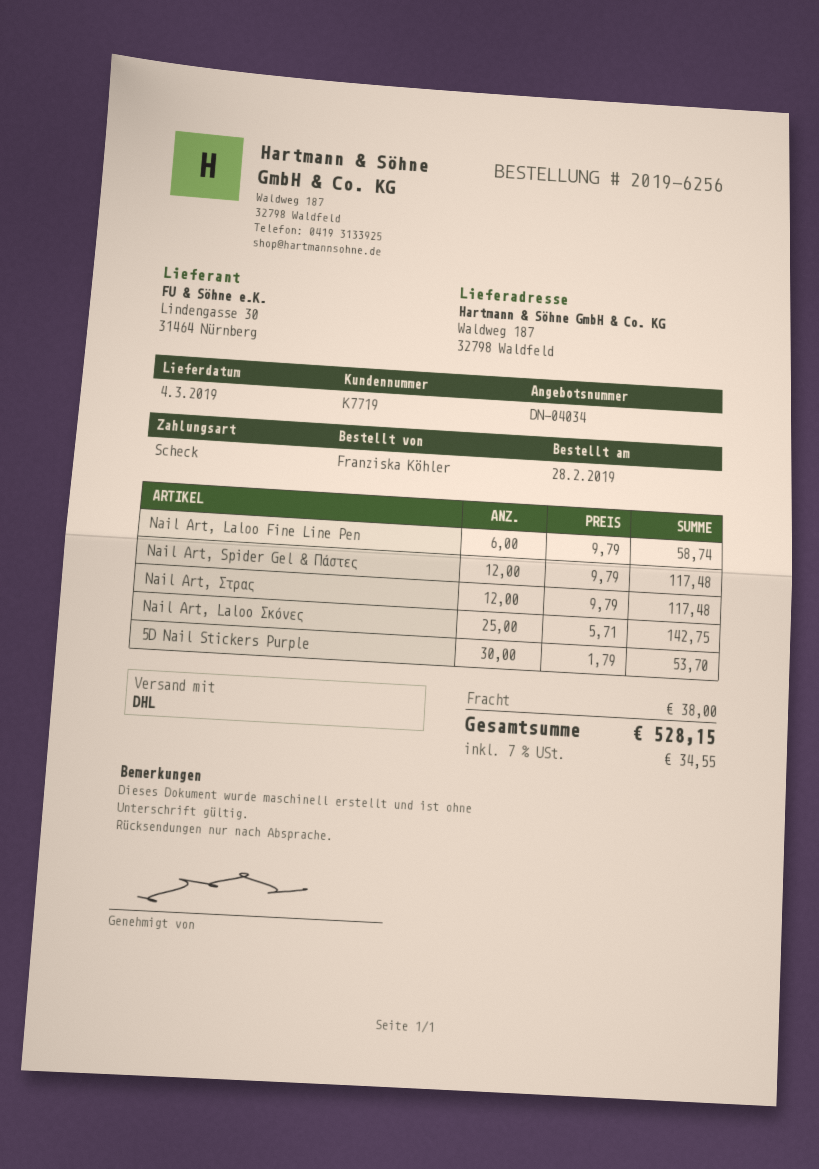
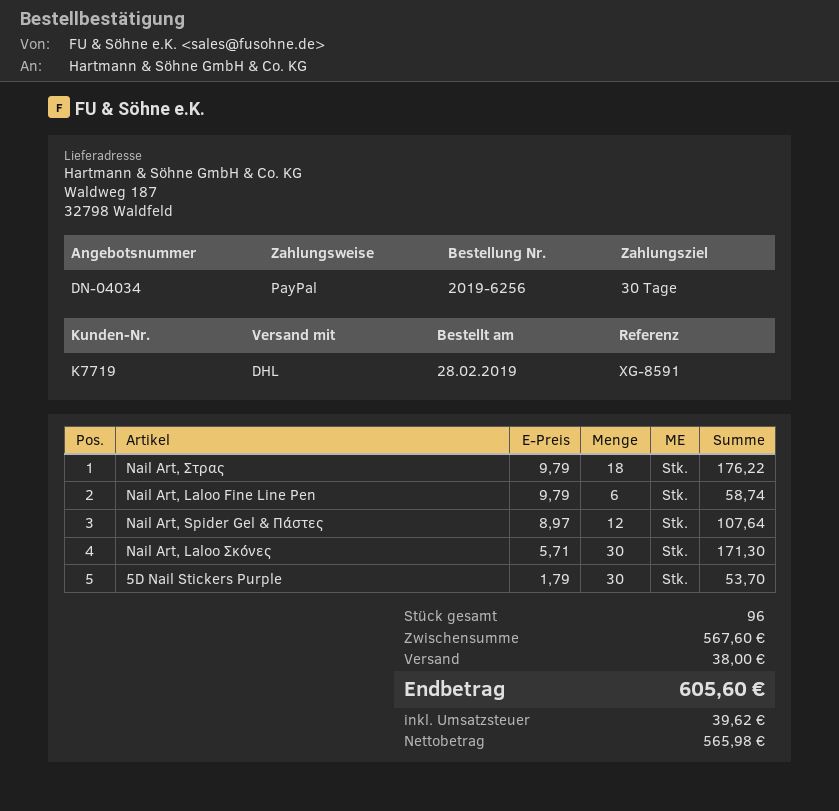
payment method: cheque -> PayPal
Nail Art, Spider Gel & Πάστες: 12 x 9.79 = 117.48 -> 12 x 8.97 = 107.64
Nail Art, Στρας: 12 x 9.79 = 117.48 -> 18 x 9.79 = 176.22
Nail Art, Laloo Σκόνες: 25 x 5.71 = 142.75 -> 30 x 5.71 = 171.30
tax: 34.55 -> 39.62
total: 528.15 -> 605.60

